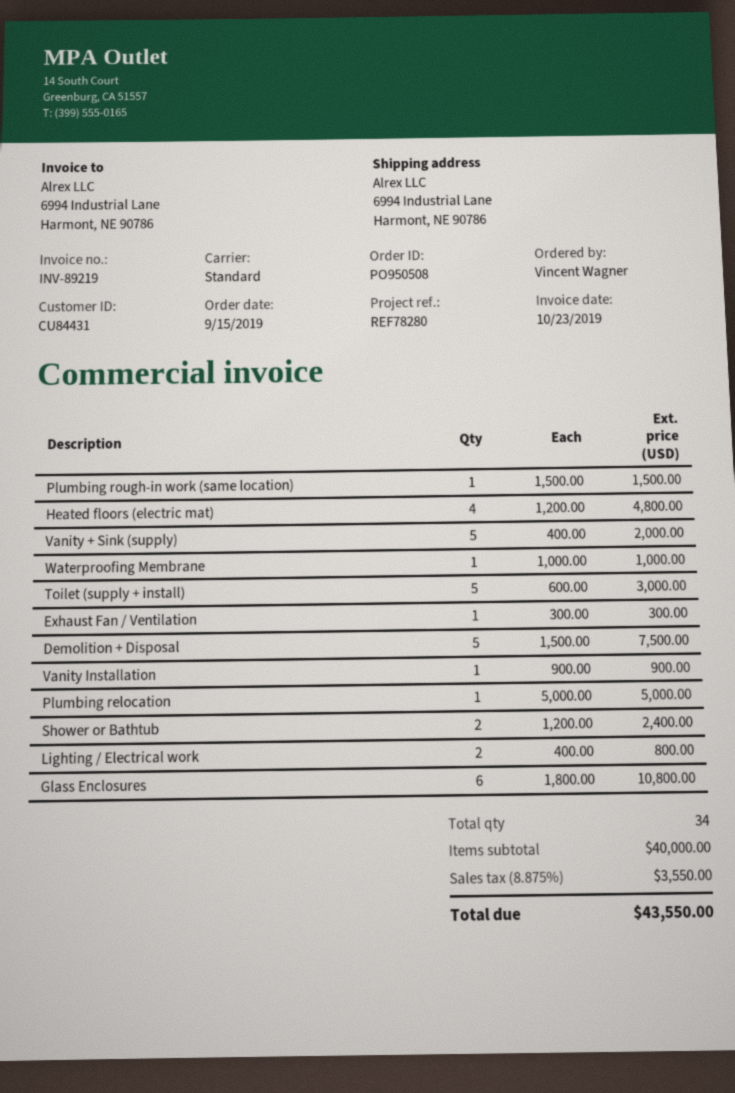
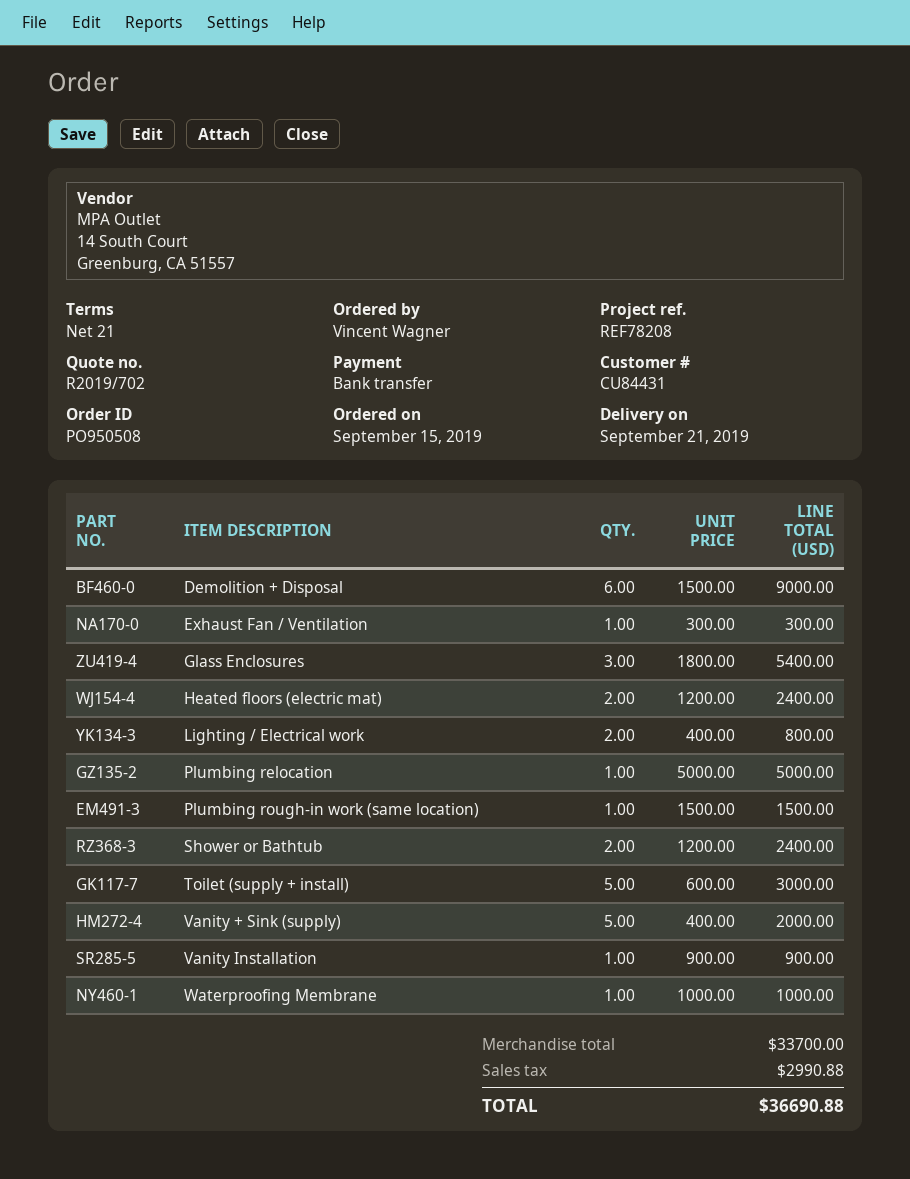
reference: REF78280 -> REF78208
Heated floors (electric mat): 4 x 1200.00 = 4800.00 -> 2 x 1200.00 = 2400.00
Demolition + Disposal: 5 x 1500.00 = 7500.00 -> 6 x 1500.00 = 9000.00
Glass Enclosures: 6 x 1800.00 = 10800.00 -> 3 x 1800.00 = 5400.00
subtotal: 40000.00 -> 33700.00
tax: 3550.00 -> 2990.88
total: 43550.00 -> 36690.88

